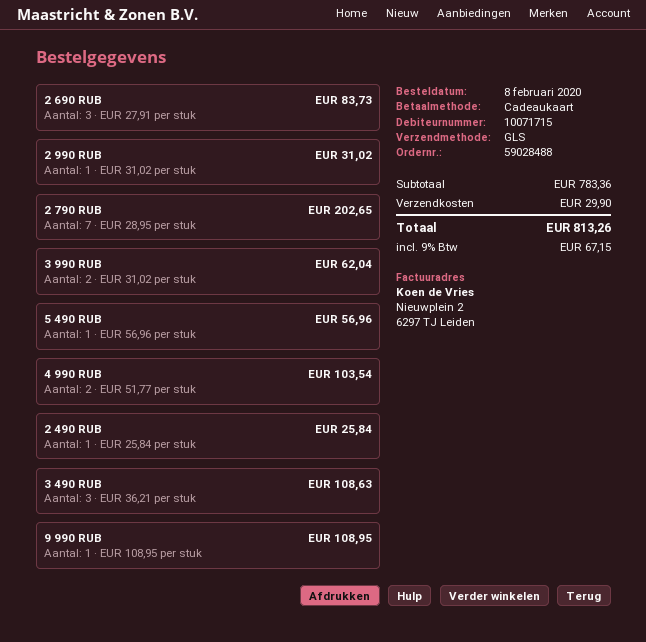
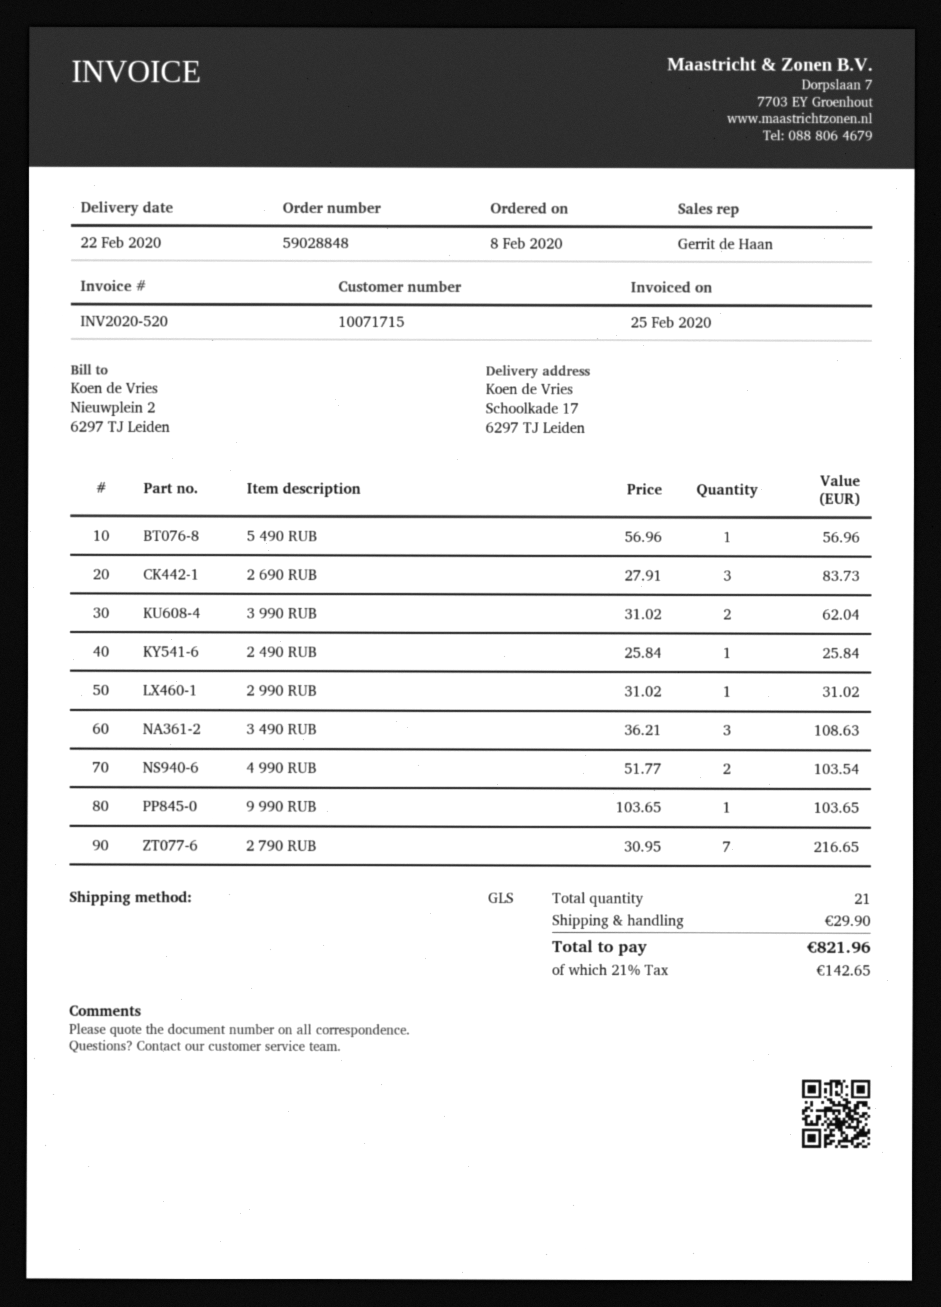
order number: 59028488 -> 59028848
2 790 RUB: 7 x 28.95 = 202.65 -> 7 x 30.95 = 216.65
9 990 RUB: 1 x 108.95 = 108.95 -> 1 x 103.65 = 103.65
tax: 9% = 67.15 -> 21% = 142.65
total: 813.26 -> 821.96

